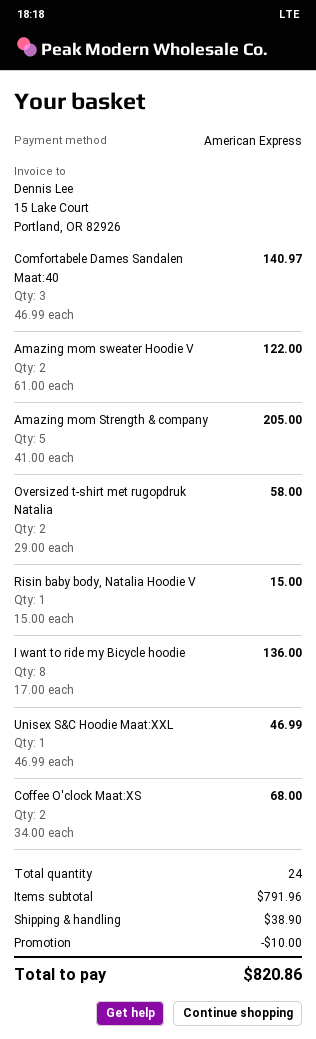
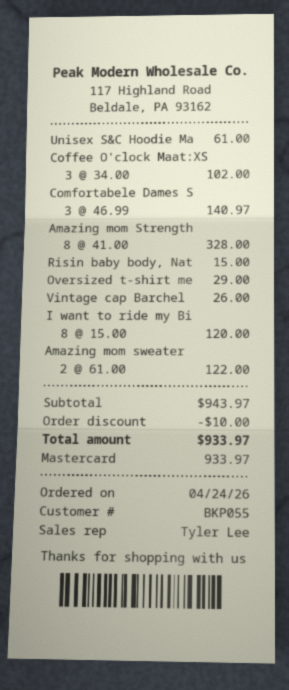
payment method: American Express -> Mastercard
Amazing mom Strength & company: 5 x 41.00 = 205.00 -> 8 x 41.00 = 328.00
Oversized t-shirt met rugopdruk Natalia: 2 x 29.00 = 58.00 -> 1 x 29.00 = 29.00
I want to ride my Bicycle hoodie: 8 x 17.00 = 136.00 -> 8 x 15.00 = 120.00
Unisex S&C Hoodie Maat:XXL: 1 x 46.99 = 46.99 -> 1 x 61.00 = 61.00
Coffee O'clock Maat:XS: 2 x 34.00 = 68.00 -> 3 x 34.00 = 102.00
Vintage cap Barchel: none -> 1 x 26.00 = 26.00
subtotal: 791.96 -> 943.97
shipping: 38.90 -> none
total: 820.86 -> 933.97

